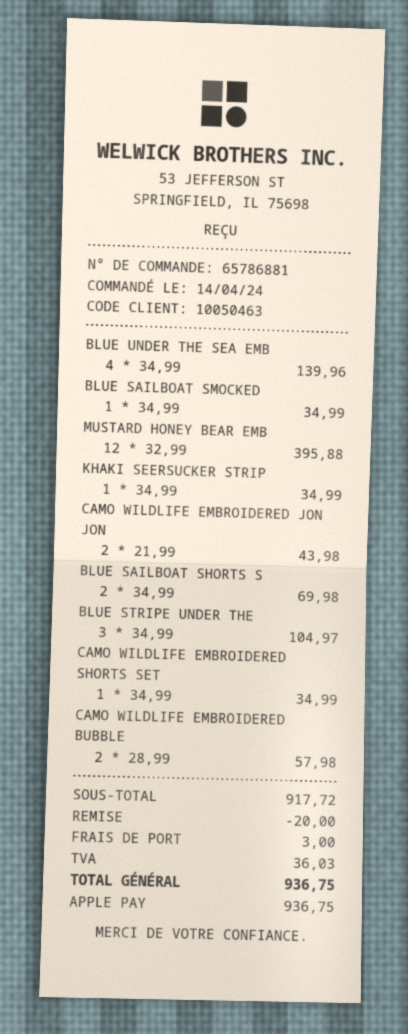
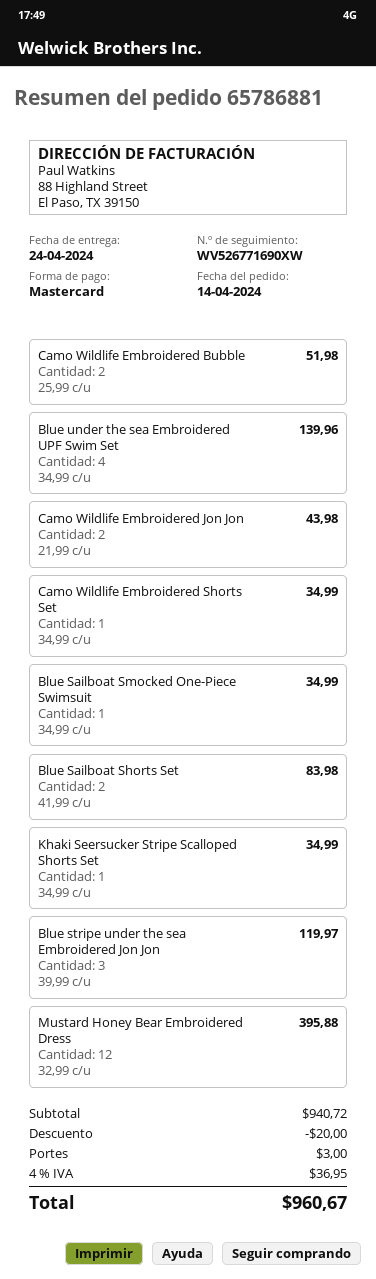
payment method: Apple Pay -> Mastercard
BLUE SAILBOAT SHORTS S: 2 x 34.99 = 69.98 -> 2 x 41.99 = 83.98
BLUE STRIPE UNDER THE: 3 x 34.99 = 104.97 -> 3 x 39.99 = 119.97
CAMO WILDLIFE EMBROIDERED BUBBLE: 2 x 28.99 = 57.98 -> 2 x 25.99 = 51.98
subtotal: 917.72 -> 940.72
tax: 36.03 -> 36.95
total: 936.75 -> 960.67

